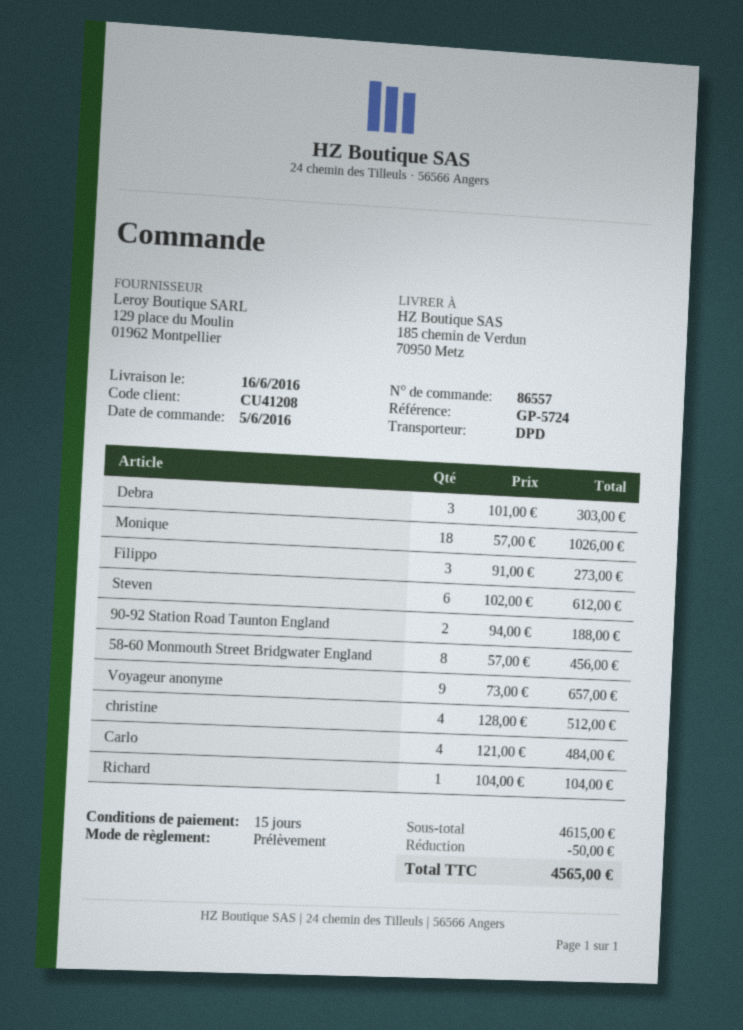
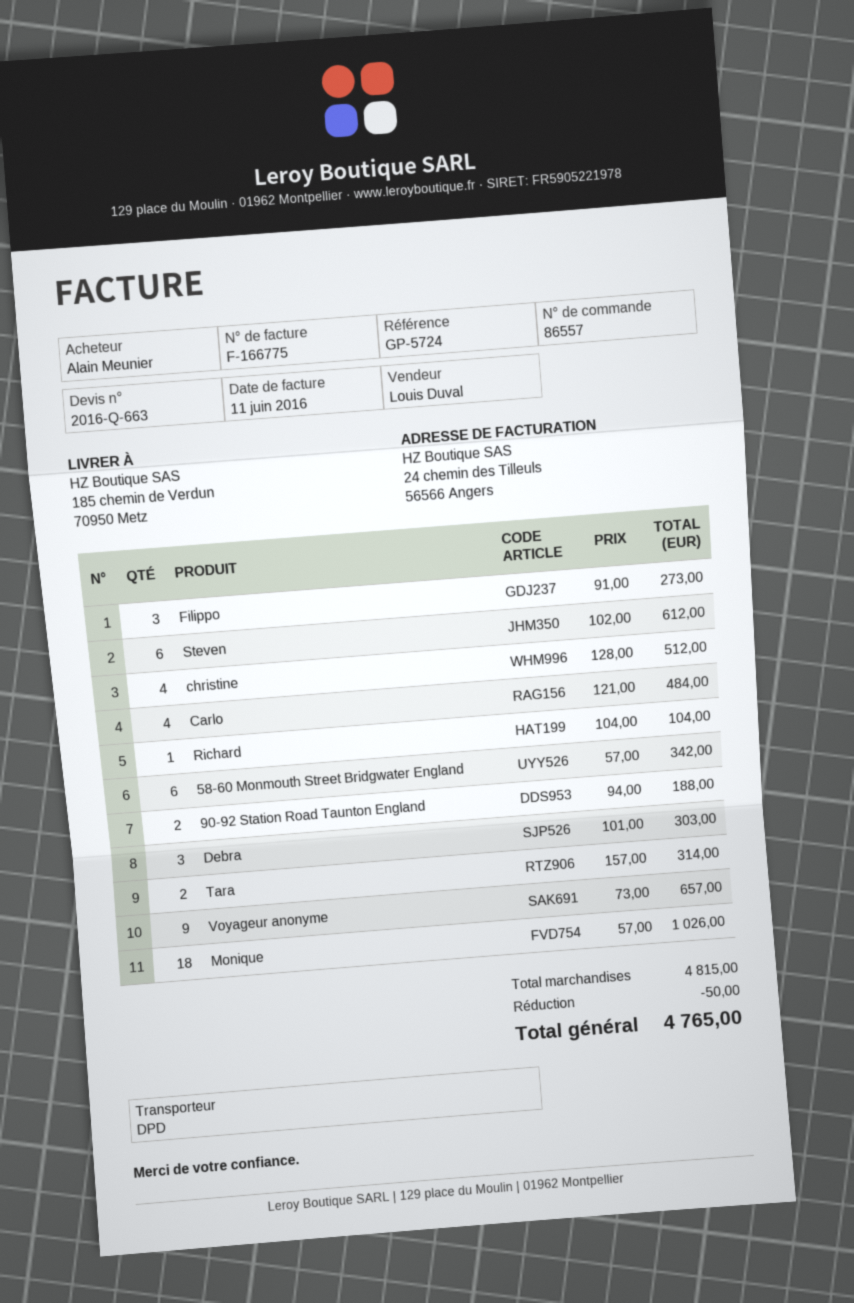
58-60 Monmouth Street Bridgwater England: 8 x 57.00 = 456.00 -> 6 x 57.00 = 342.00
Tara: none -> 2 x 157.00 = 314.00
subtotal: 4615.00 -> 4815.00
total: 4565.00 -> 4765.00

